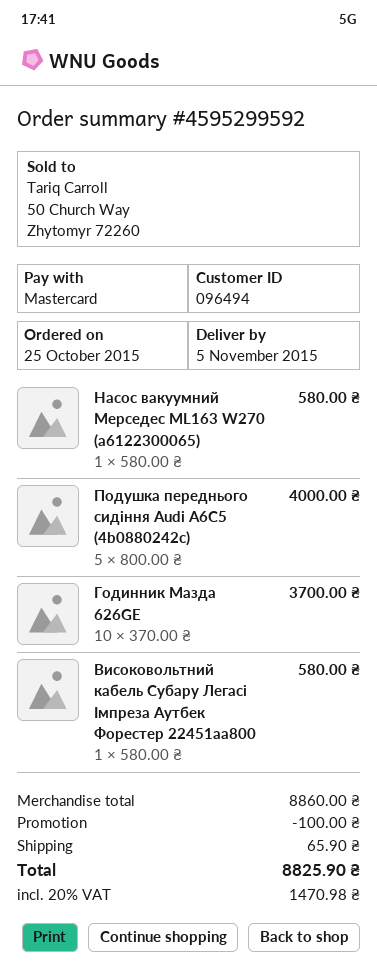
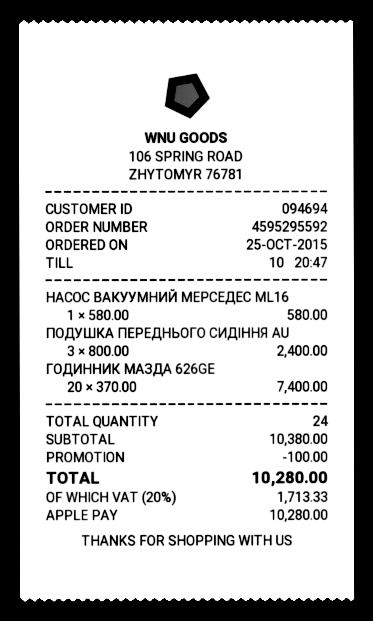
order number: 4595299592 -> 4595295592
customer number: 096494 -> 094694
payment method: Mastercard -> Apple Pay
Подушка переднього сидіння Audi A6C5 (4b0880242c): 5 x 800.00 = 4000.00 -> 3 x 800.00 = 2400.00
Годинник Мазда 626GE: 10 x 370.00 = 3700.00 -> 20 x 370.00 = 7400.00
Високовольтний кабель Субару Легасі Імпреза Аутбек Форестер 22451aa800: 1 x 580.00 = 580.00 -> none
subtotal: 8860.00 -> 10380.00
shipping: 65.90 -> none
tax: 20% = 1470.98 -> 20% = 1713.33
total: 8825.90 -> 10280.00

